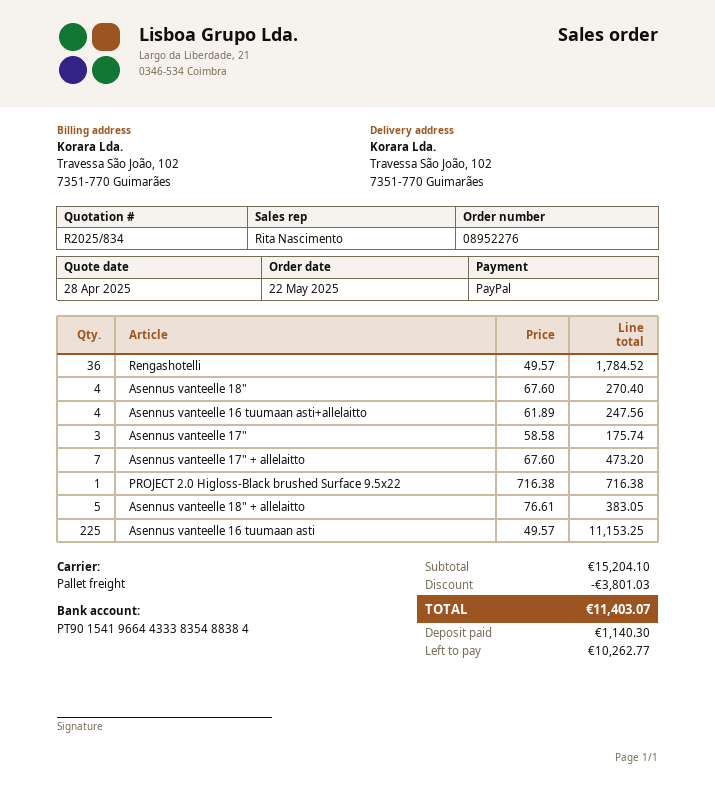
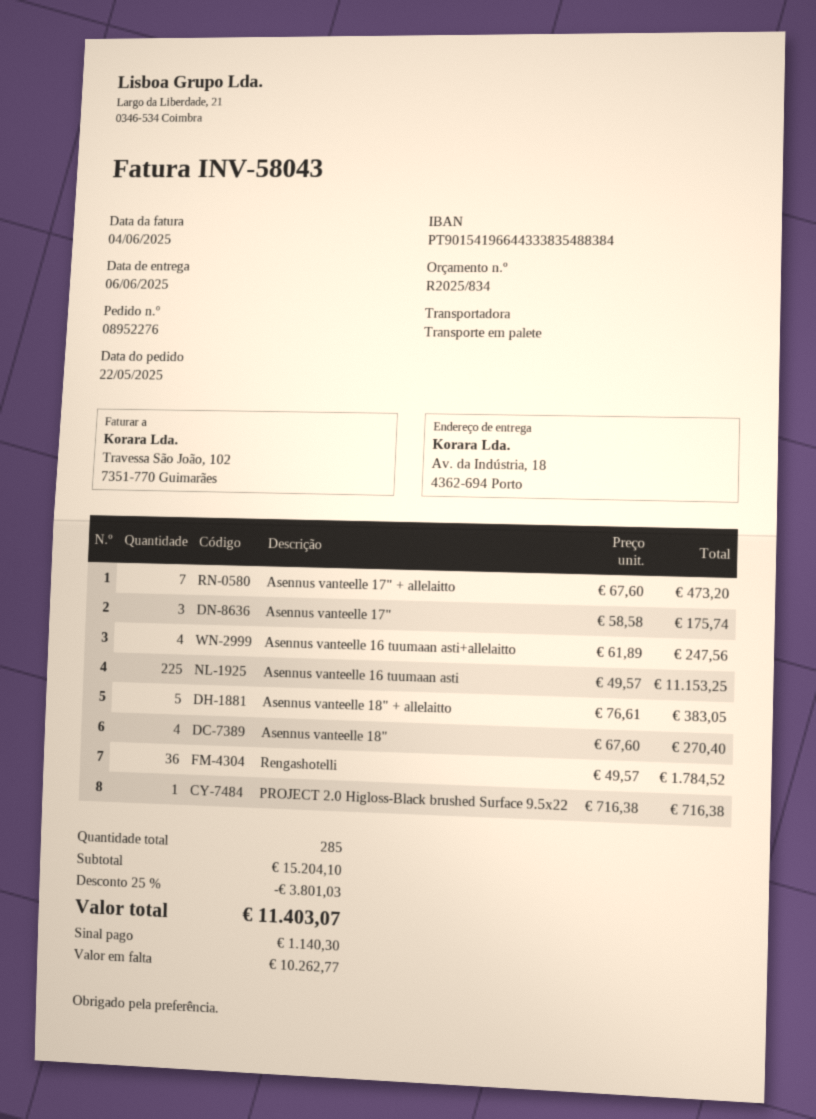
ship to: Travessa São João, 102, 7351-770 Guimarães -> Av. da Indústria, 18, 4362-694 Porto

